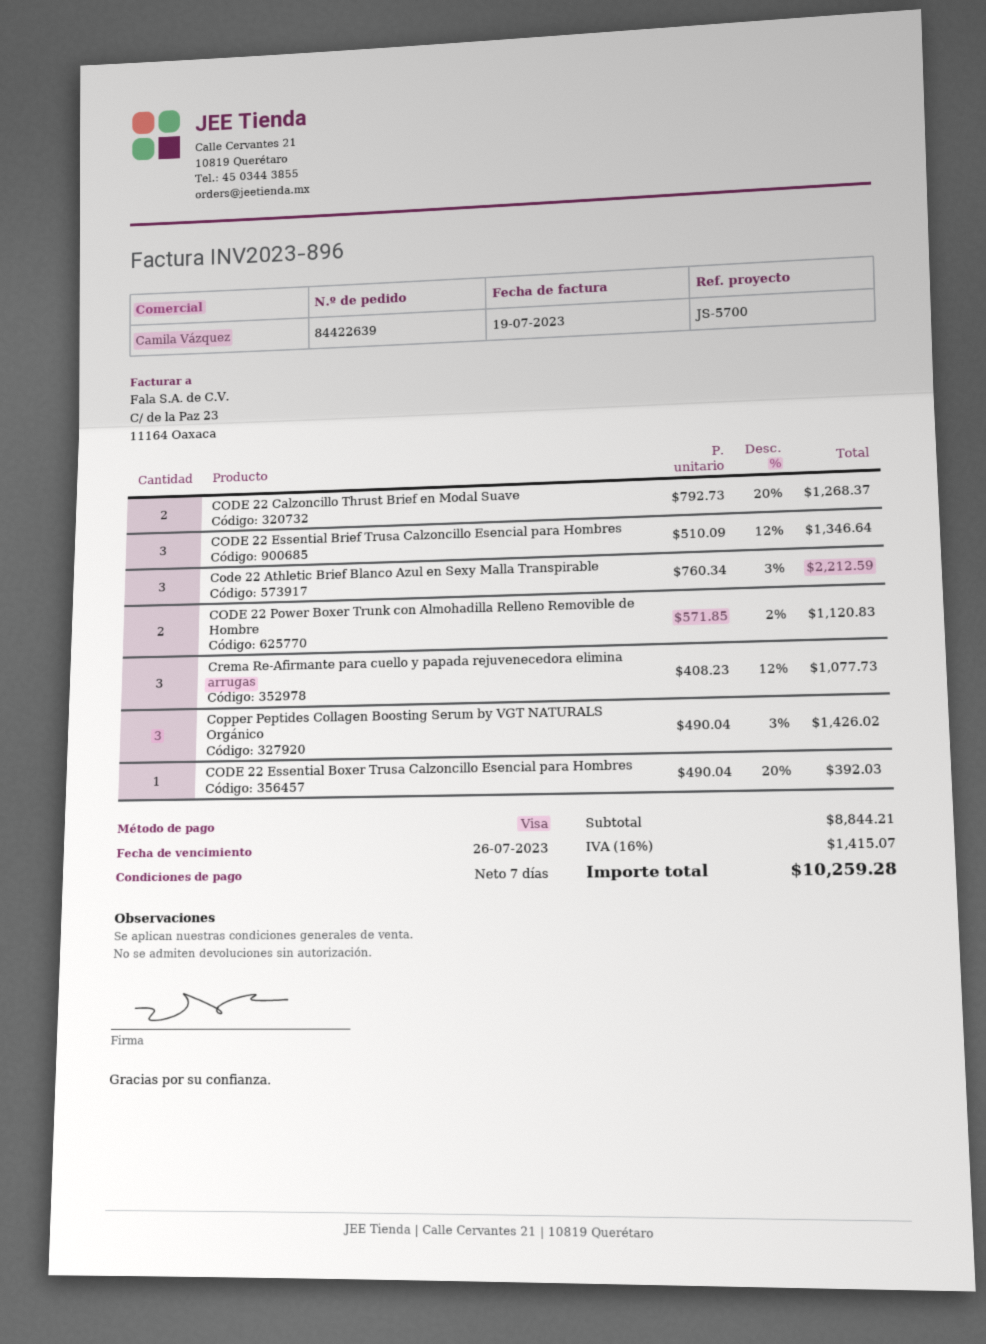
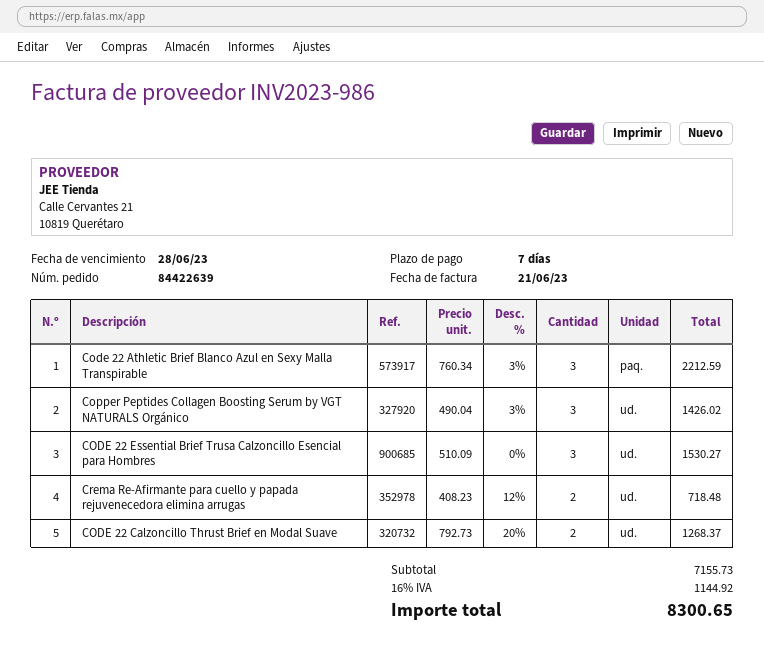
invoice number: INV2023-896 -> INV2023-986
invoice date: 2023-07-19 -> 2023-06-21
due date: 2023-07-26 -> 2023-06-28
CODE 22 Essential Brief Trusa Calzoncillo Esencial para Hombres: 3 x 510.09 - 12% = 1346.64 -> 3 x 510.09 = 1530.27
CODE 22 Power Boxer Trunk con Almohadilla Relleno Removible de Hombre: 2 x 571.85 - 2% = 1120.83 -> none
Crema Re-Afirmante para cuello y papada rejuvenecedora elimina arrugas: 3 x 408.23 - 12% = 1077.73 -> 2 x 408.23 - 12% = 718.48
CODE 22 Essential Boxer Trusa Calzoncillo Esencial para Hombres: 1 x 490.04 - 20% = 392.03 -> none
subtotal: 8844.21 -> 7155.73
tax: 16% = 1415.07 -> 16% = 1144.92
total: 10259.28 -> 8300.65

